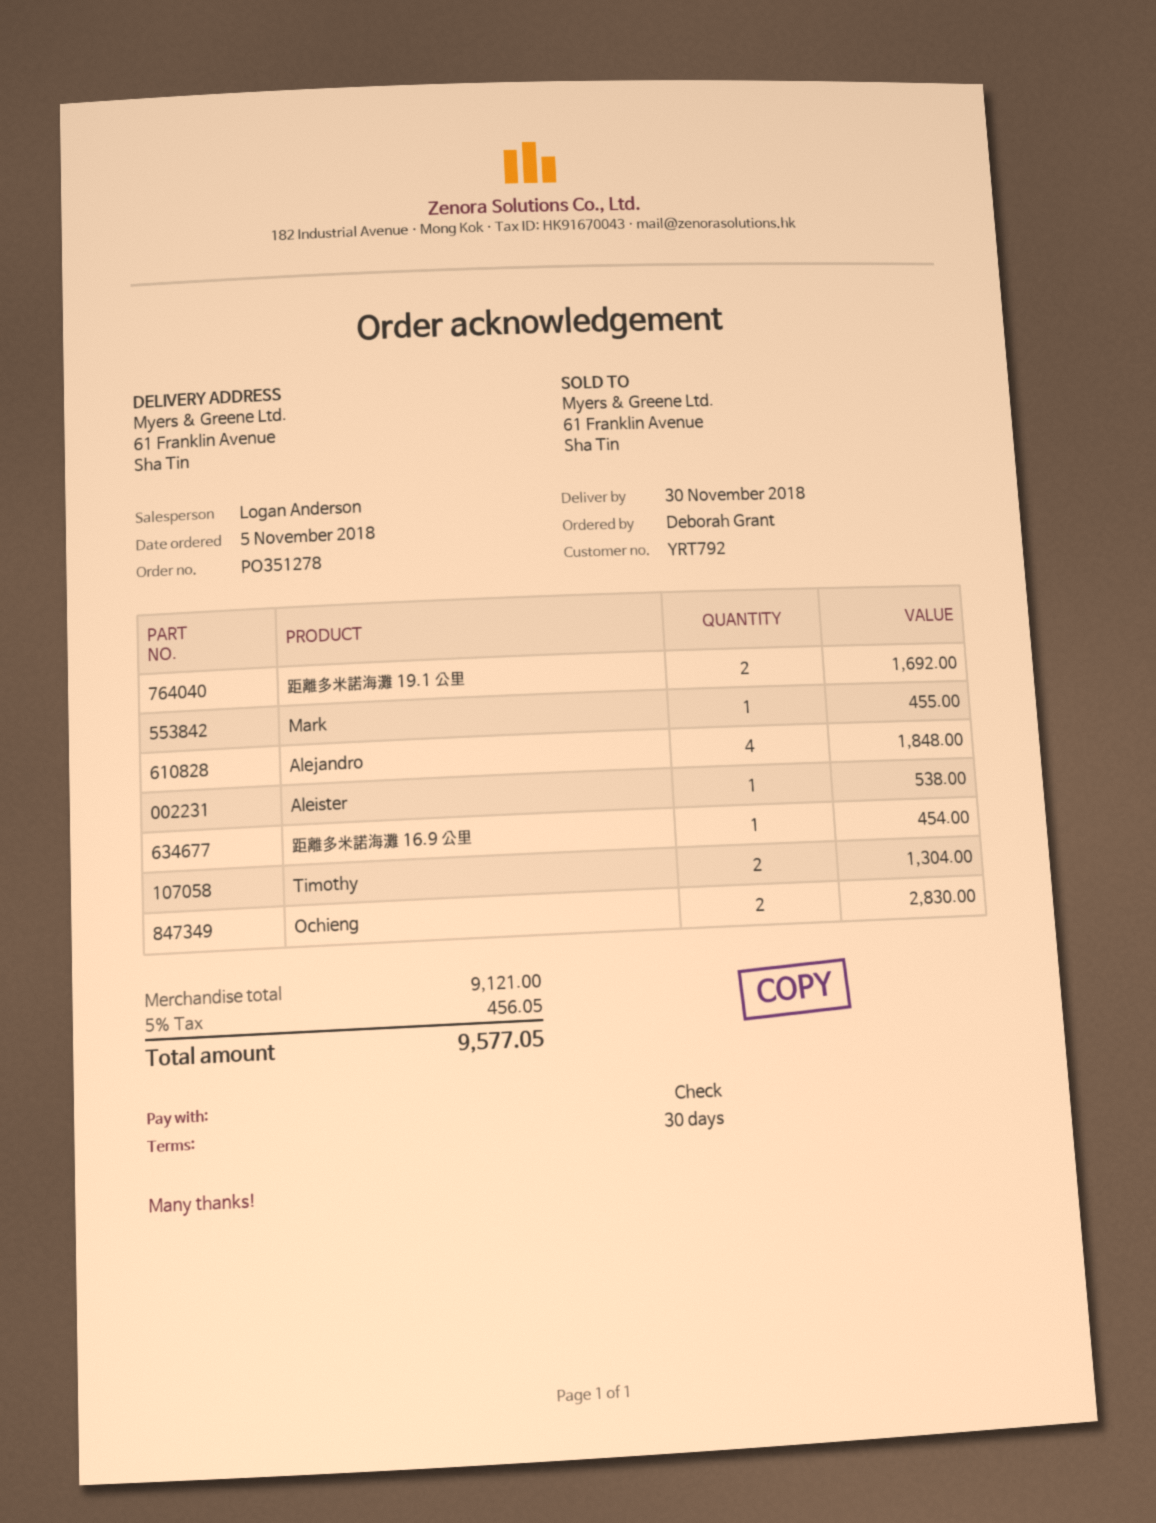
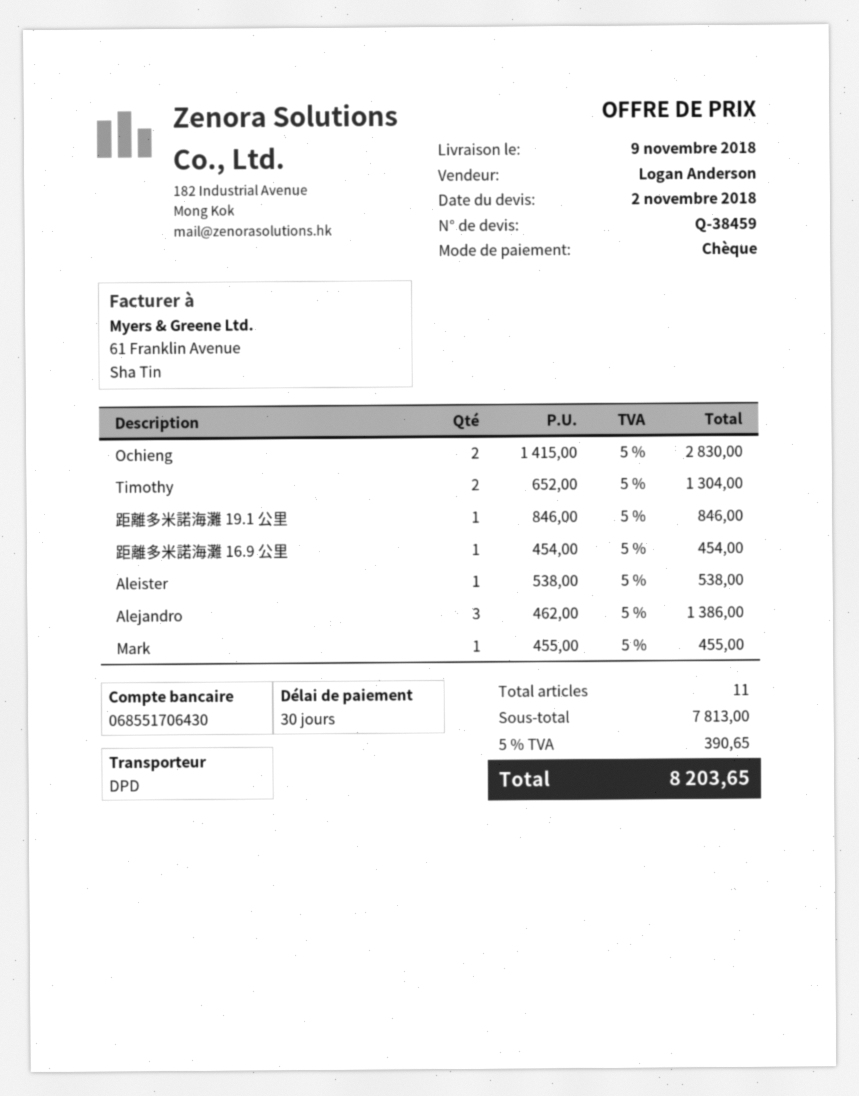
delivery date: 2018-11-30 -> 2018-11-09
距離多米諾海灘 19.1 公里: 2 for 1692.00 -> 1 for 846.00
Alejandro: 4 for 1848.00 -> 3 for 1386.00
subtotal: 9121.00 -> 7813.00
tax: 5% = 456.05 -> 5% = 390.65
total: 9577.05 -> 8203.65

